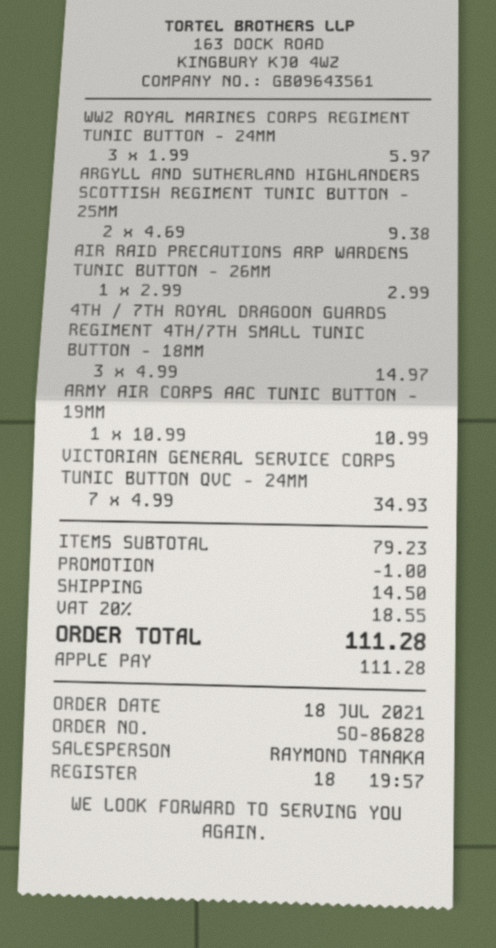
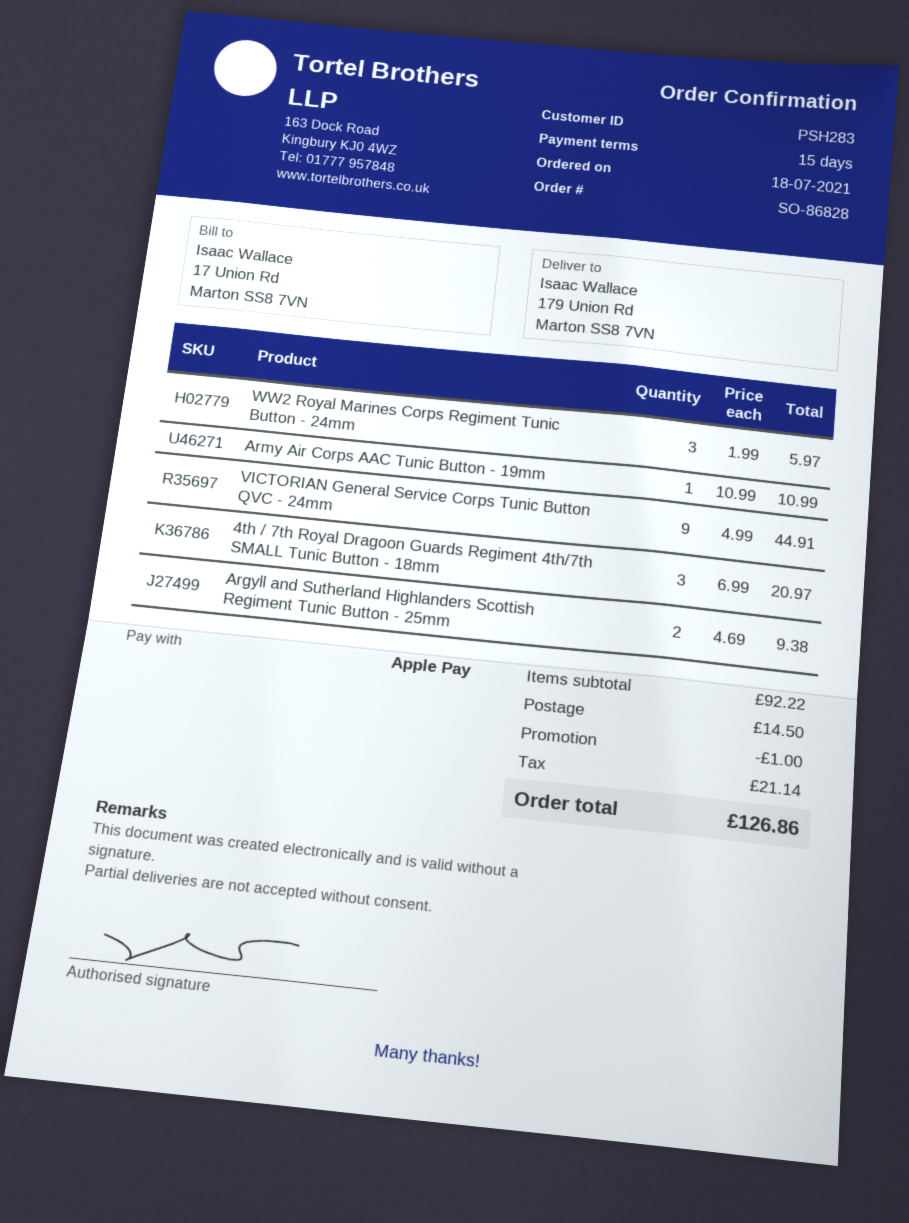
AIR RAID PRECAUTIONS ARP WARDENS TUNIC BUTTON - 26MM: 1 x 2.99 = 2.99 -> none
4TH / 7TH ROYAL DRAGOON GUARDS REGIMENT 4TH/7TH SMALL TUNIC BUTTON - 18MM: 3 x 4.99 = 14.97 -> 3 x 6.99 = 20.97
VICTORIAN GENERAL SERVICE CORPS TUNIC BUTTON QVC - 24MM: 7 x 4.99 = 34.93 -> 9 x 4.99 = 44.91
subtotal: 79.23 -> 92.22
tax: 18.55 -> 21.14
total: 111.28 -> 126.86

